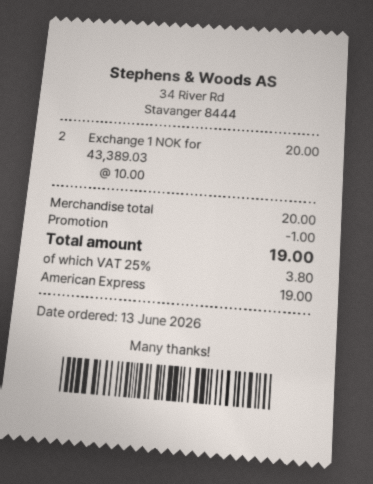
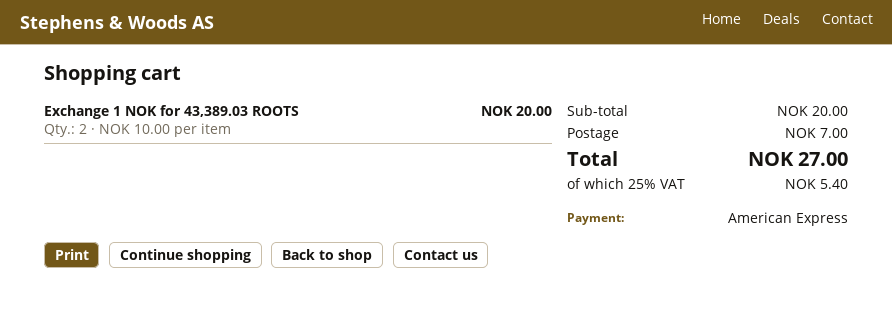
discount: 1.00 -> none
shipping: none -> 7.00
tax: 25% = 3.80 -> 25% = 5.40
total: 19.00 -> 27.00

